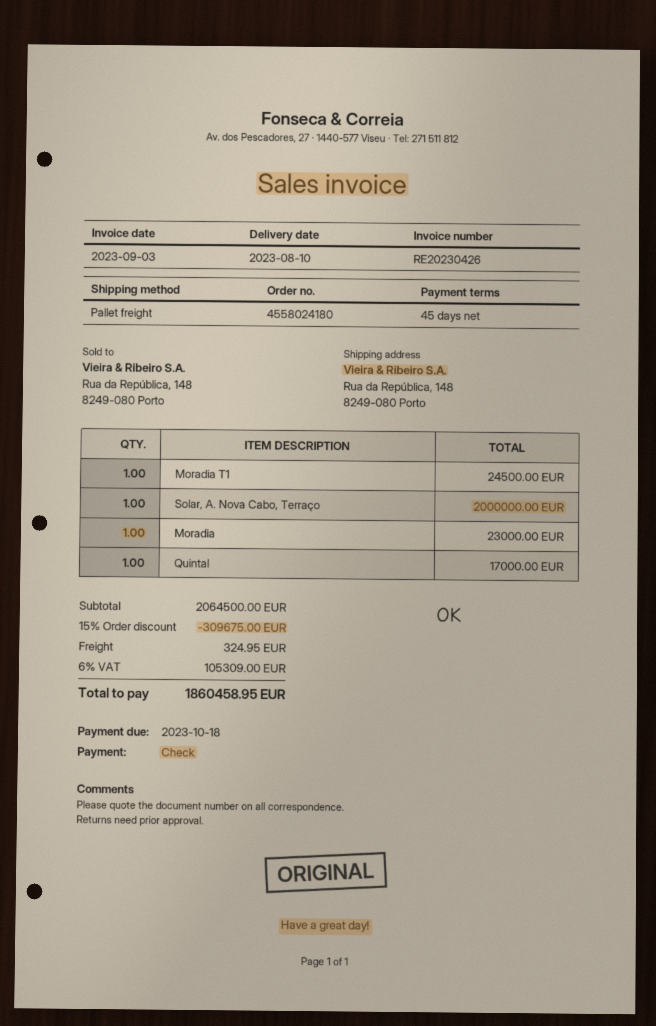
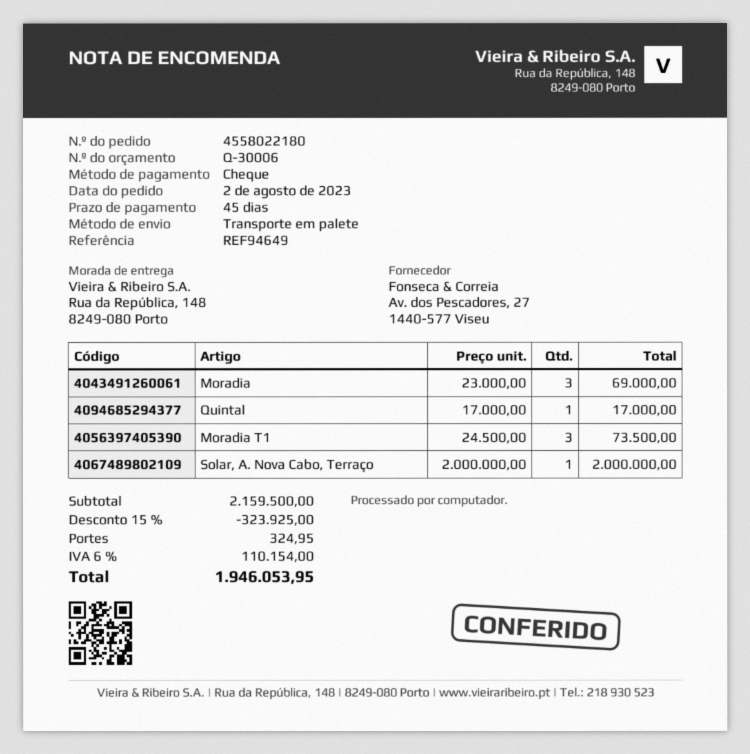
order number: 4558024180 -> 4558022180
Moradia T1: 1 for 24500.00 -> 3 for 73500.00
Moradia: 1 for 23000.00 -> 3 for 69000.00
subtotal: 2064500.00 -> 2159500.00
discount: 15% = 309675.00 -> 15% = 323925.00
tax: 6% = 105309.00 -> 6% = 110154.00
total: 1860458.95 -> 1946053.95

